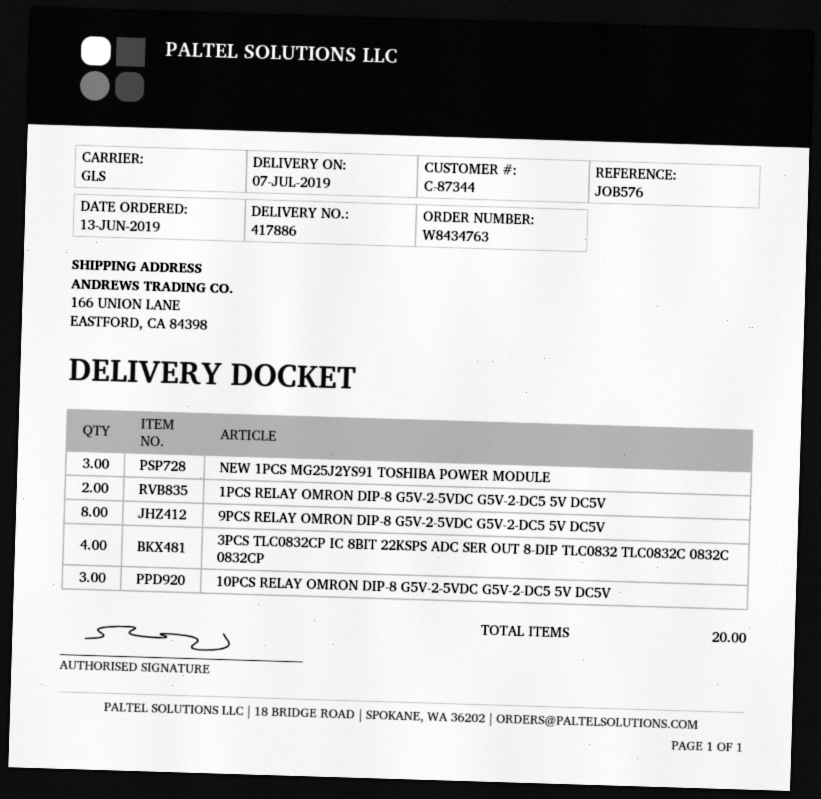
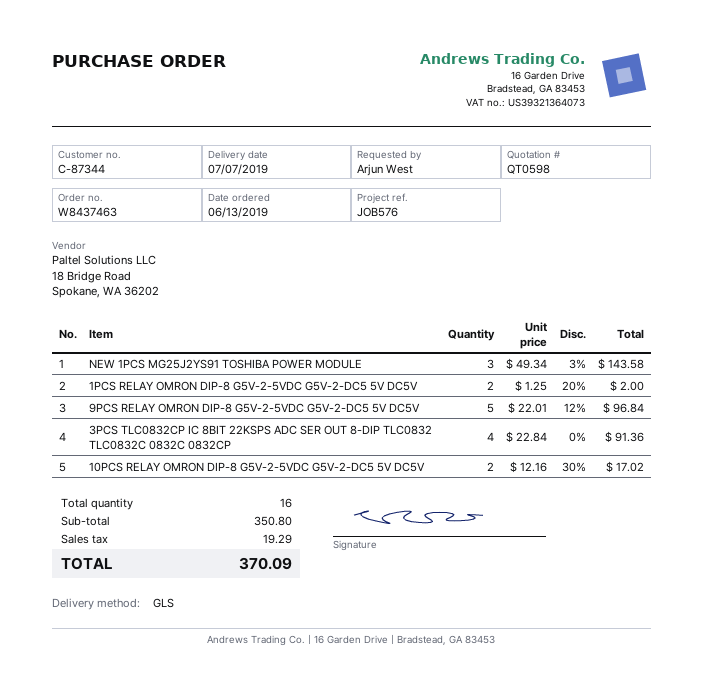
order number: W8434763 -> W8437463
9PCS RELAY OMRON DIP-8 G5V-2-5VDC G5V-2-DC5 5V DC5V: 8 -> 5
10PCS RELAY OMRON DIP-8 G5V-2-5VDC G5V-2-DC5 5V DC5V: 3 -> 2
total quantity: 20 -> 16

